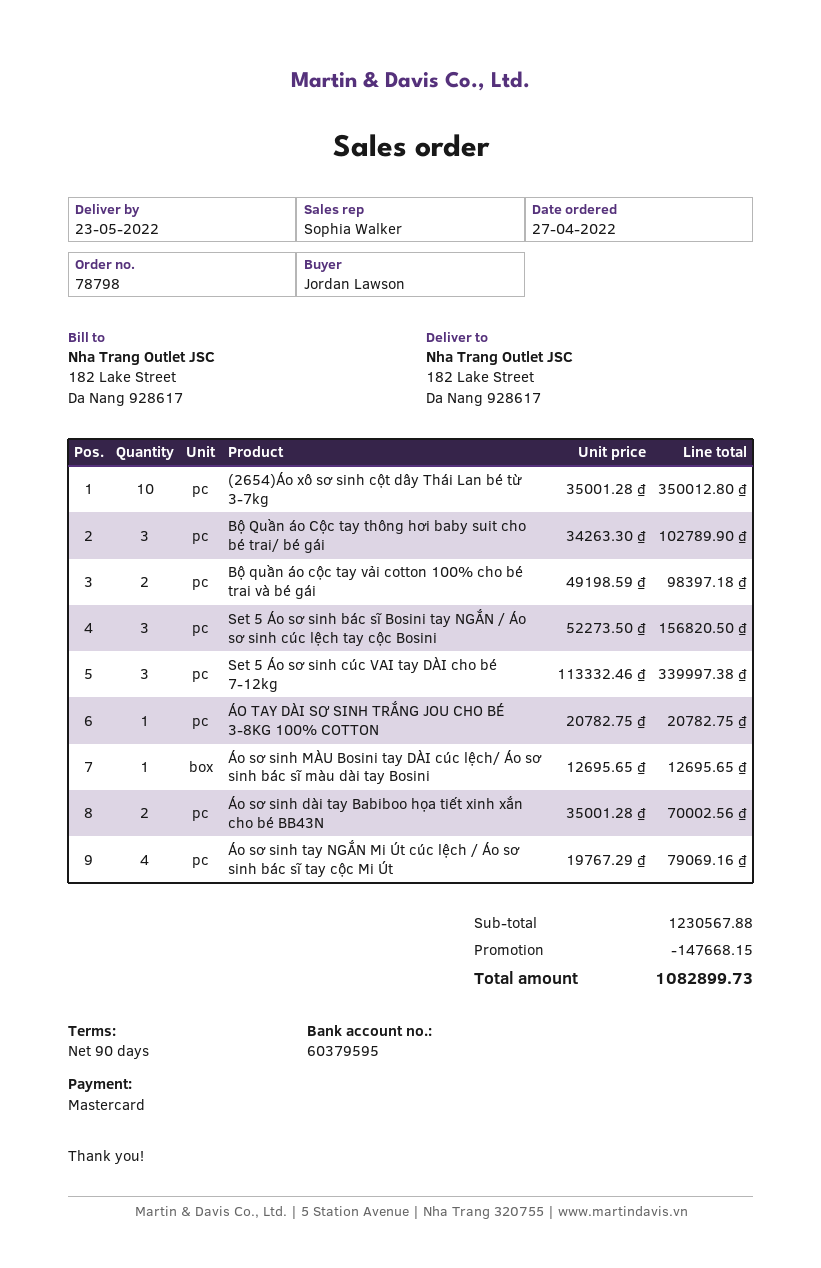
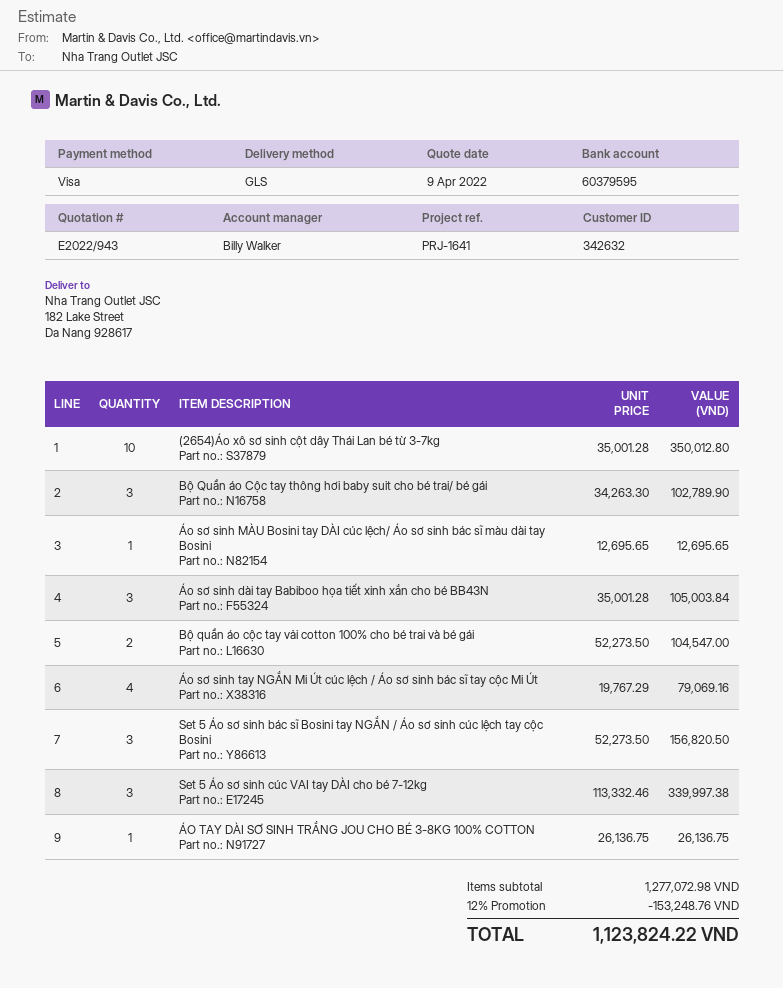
sales rep: Sophia Walker -> Billy Walker
payment method: Mastercard -> Visa
Bộ quần áo cộc tay vải cotton 100% cho bé trai và bé gái: 2 x 49198.59 = 98397.18 -> 2 x 52273.50 = 104547.00
ÁO TAY DÀI SƠ SINH TRẮNG JOU CHO BÉ 3-8KG 100% COTTON: 1 x 20782.75 = 20782.75 -> 1 x 26136.75 = 26136.75
Áo sơ sinh dài tay Babiboo họa tiết xinh xắn cho bé BB43N: 2 x 35001.28 = 70002.56 -> 3 x 35001.28 = 105003.84
subtotal: 1230567.88 -> 1277072.98
discount: 147668.15 -> 153248.76
total: 1082899.73 -> 1123824.22

